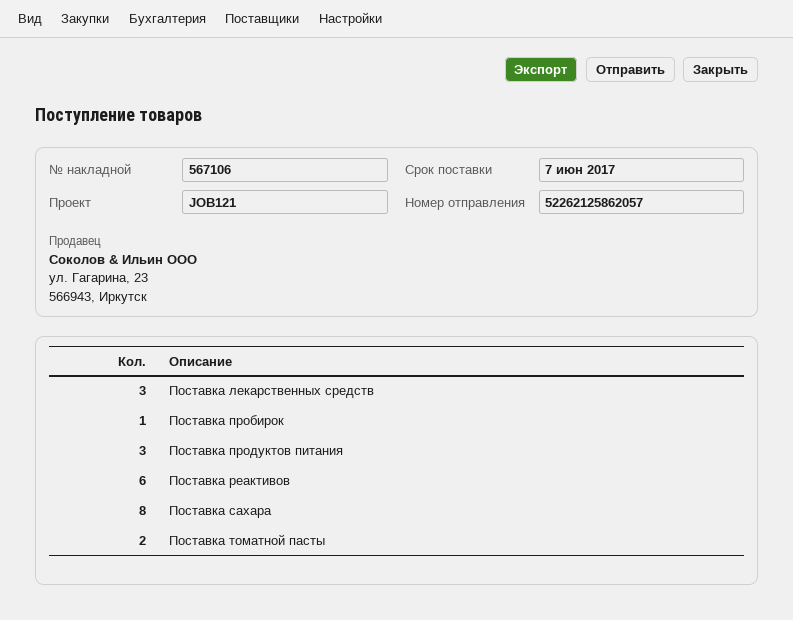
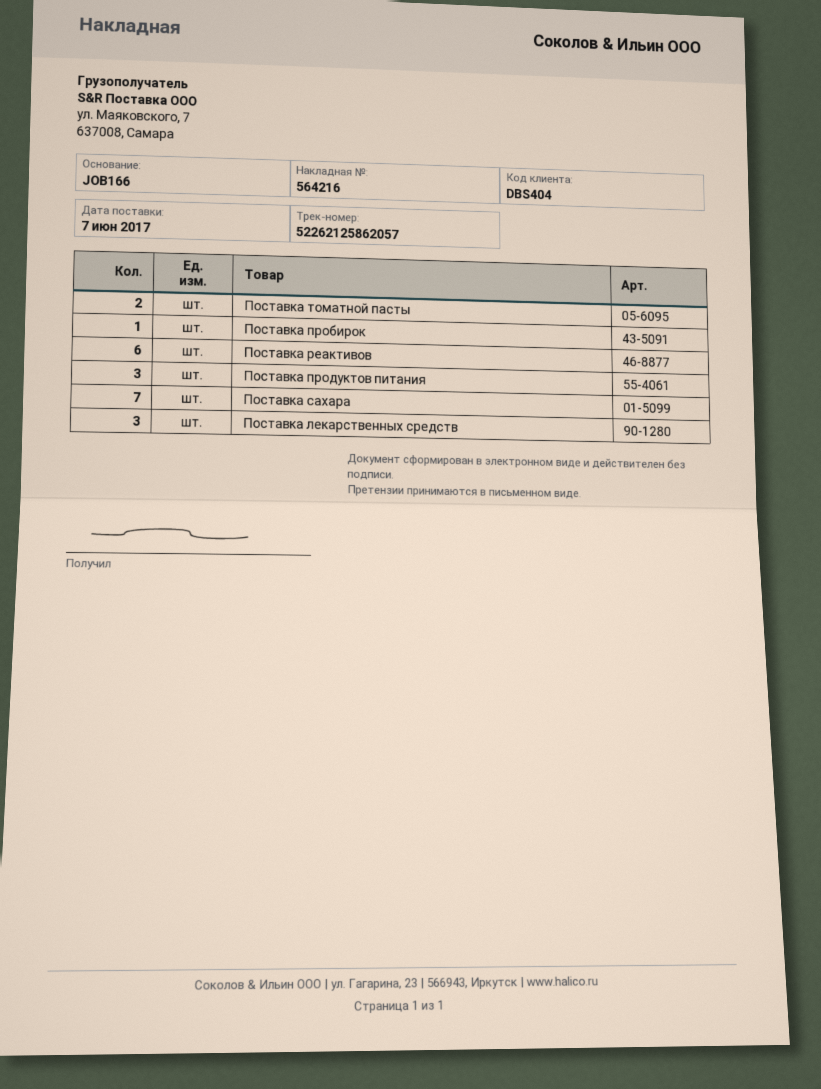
delivery note number: 567106 -> 564216
reference: JOB121 -> JOB166
Поставка сахара: 8 -> 7

